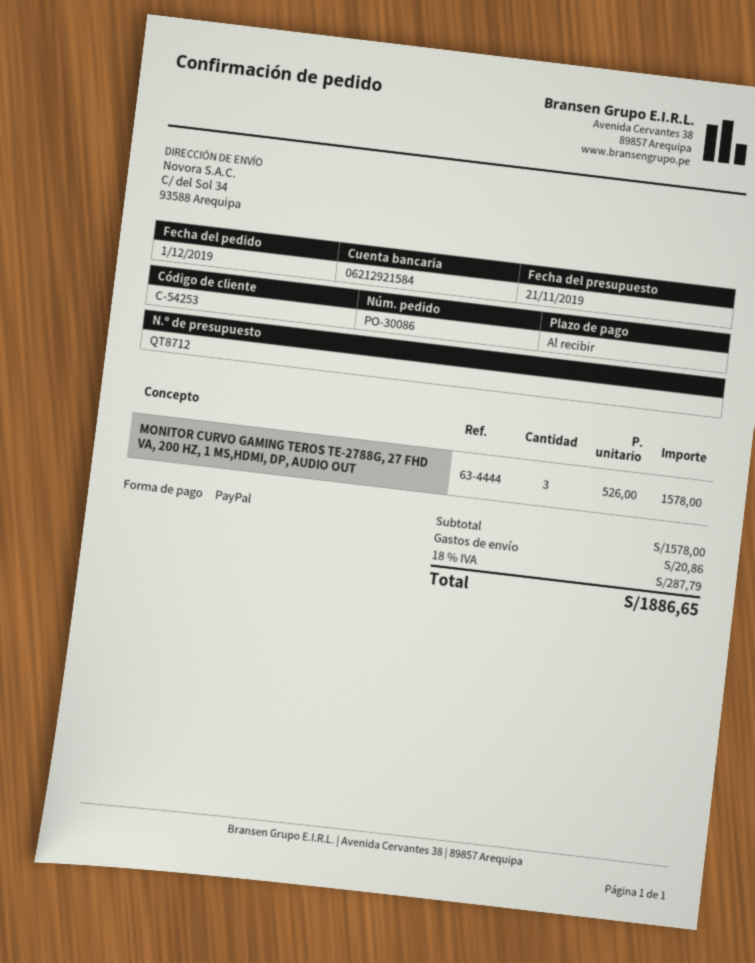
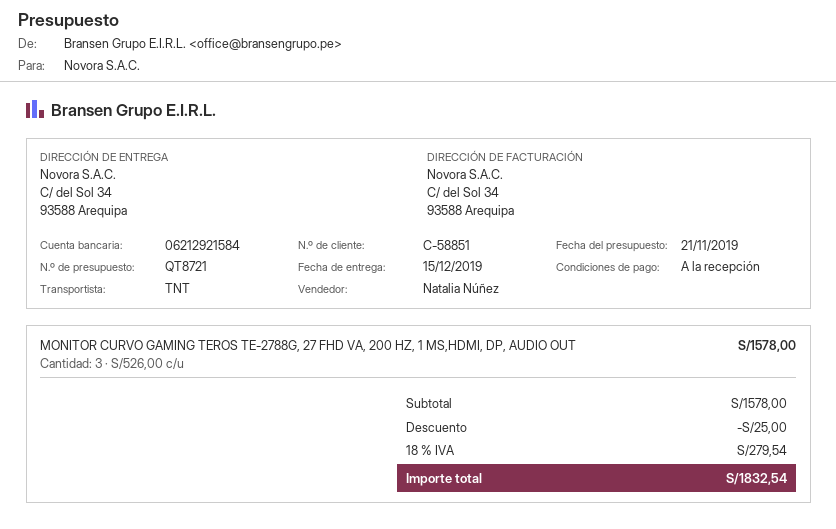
quote number: QT8712 -> QT8721
customer number: C-54253 -> C-58851
discount: none -> 25.00
shipping: 20.86 -> none
tax: 18% = 287.79 -> 18% = 279.54
total: 1886.65 -> 1832.54

